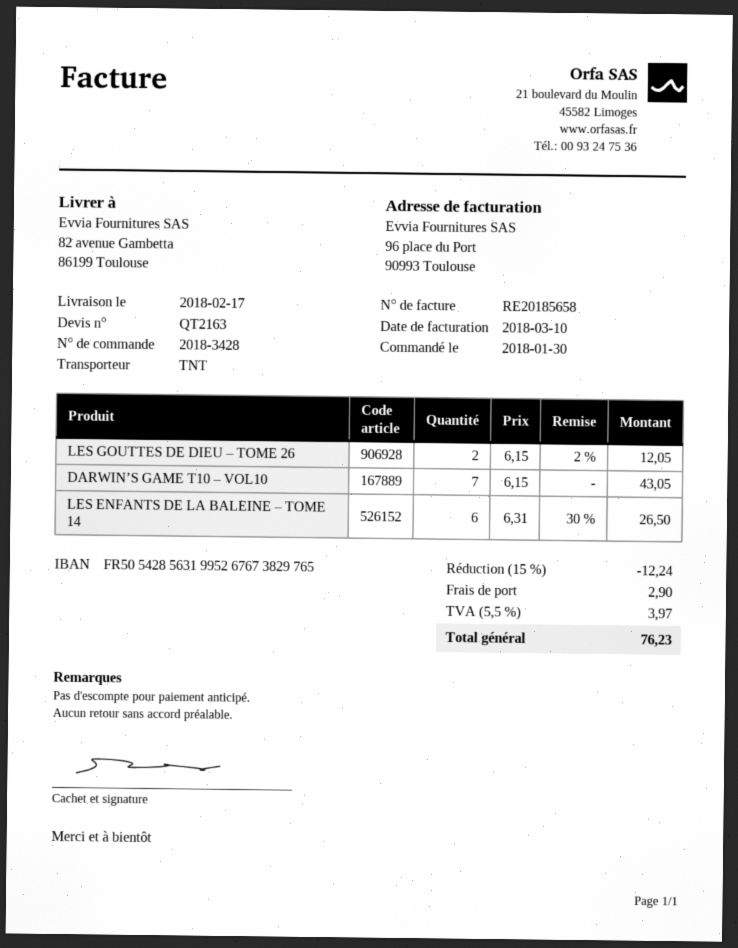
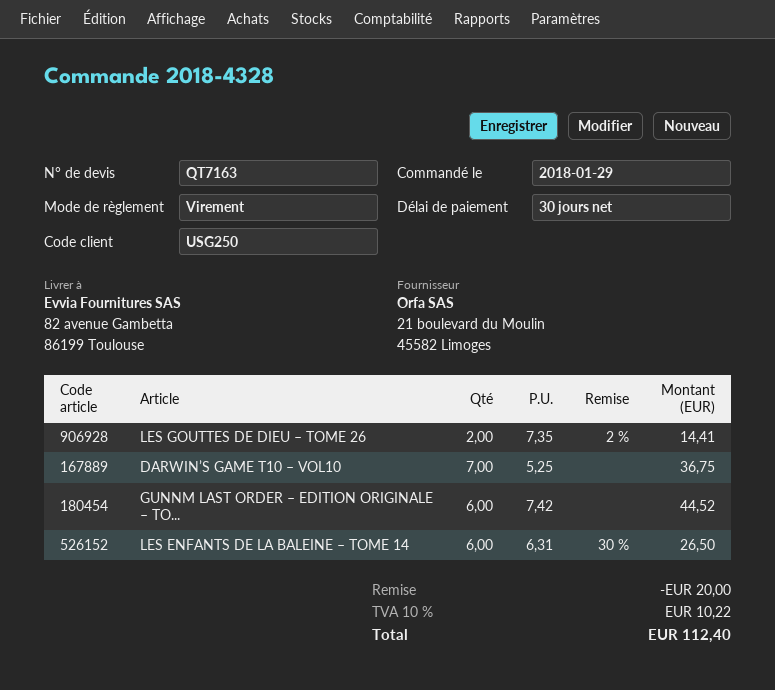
quote number: QT2163 -> QT7163
order number: 2018-3428 -> 2018-4328
order date: 2018-01-30 -> 2018-01-29
LES GOUTTES DE DIEU – TOME 26: 2 x 6.15 - 2% = 12.05 -> 2 x 7.35 - 2% = 14.41
DARWIN’S GAME T10 – VOL10: 7 x 6.15 = 43.05 -> 7 x 5.25 = 36.75
GUNNM LAST ORDER – EDITION ORIGINALE – TO...: none -> 6 x 7.42 = 44.52
discount: 12.24 -> 20.00
shipping: 2.90 -> none
tax: 5.5% = 3.97 -> 10% = 10.22
total: 76.23 -> 112.40

